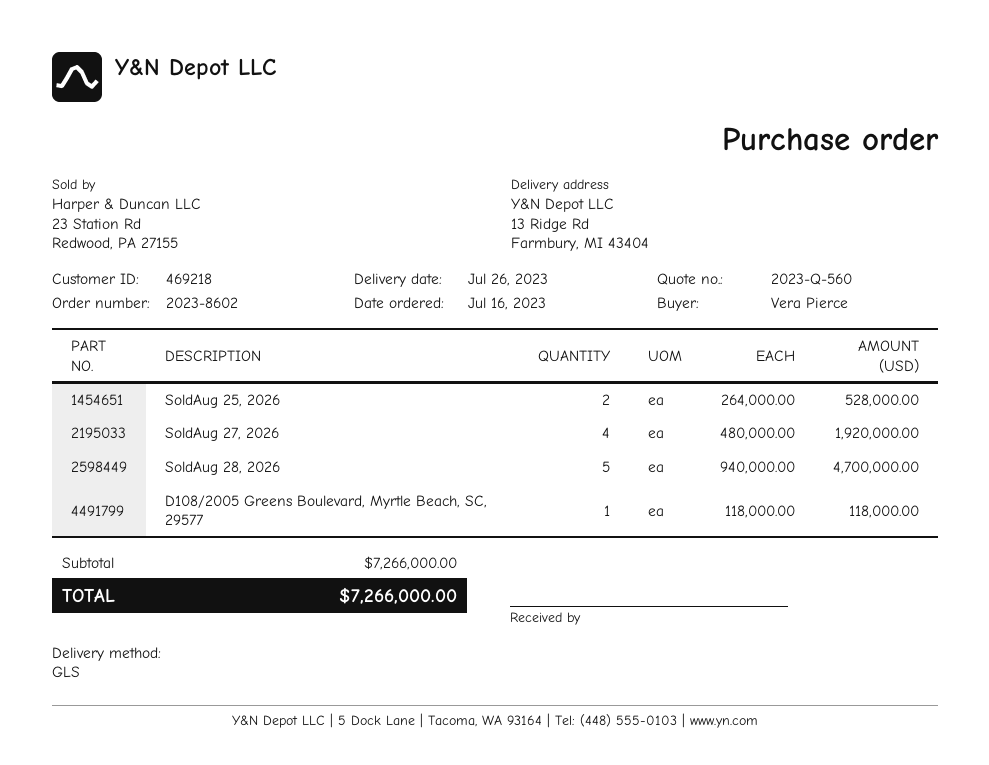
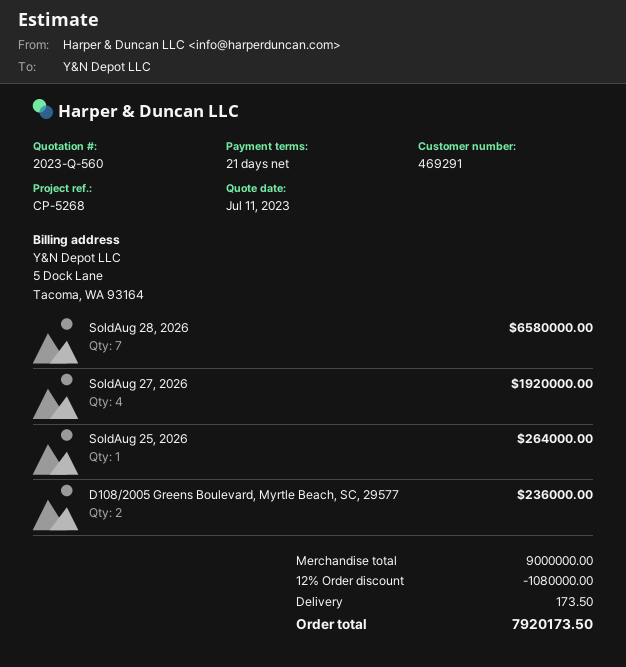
customer number: 469218 -> 469291
SoldAug 25, 2026: 2 for 528000.00 -> 1 for 264000.00
SoldAug 28, 2026: 5 for 4700000.00 -> 7 for 6580000.00
D108/2005 Greens Boulevard, Myrtle Beach, SC, 29577: 1 for 118000.00 -> 2 for 236000.00
subtotal: 7266000.00 -> 9000000.00
discount: none -> 12% = 1080000.00
shipping: none -> 173.50
total: 7266000.00 -> 7920173.50

